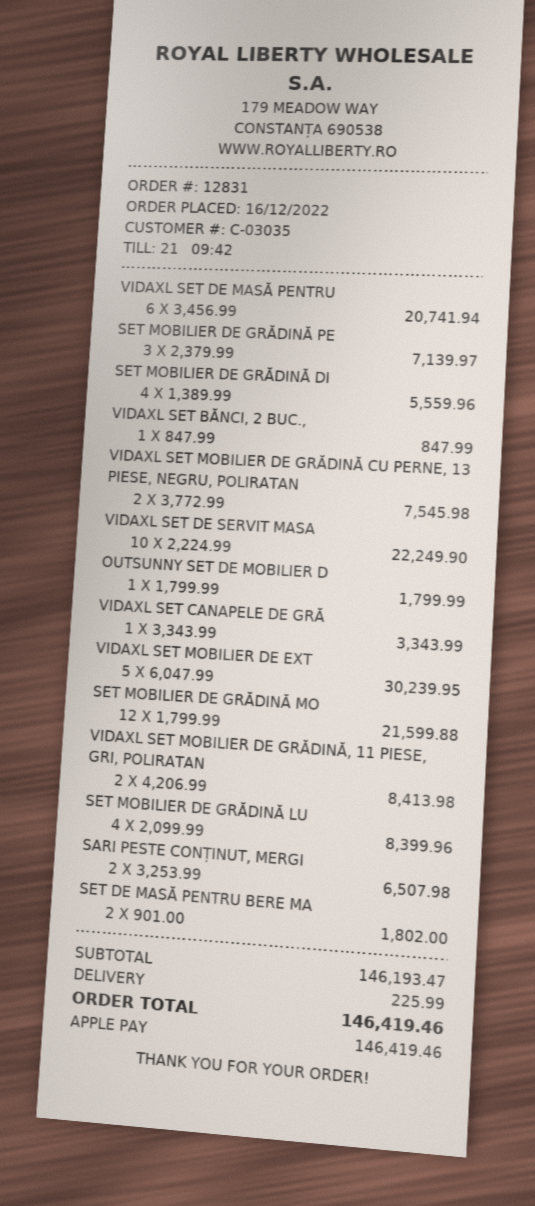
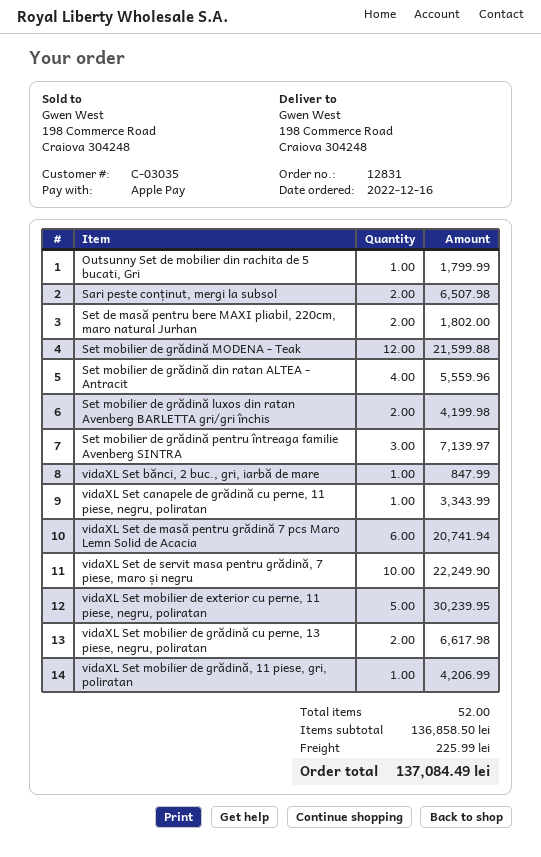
VIDAXL SET MOBILIER DE GRĂDINĂ CU PERNE, 13 PIESE, NEGRU, POLIRATAN: 2 for 7545.98 -> 2 for 6617.98
VIDAXL SET MOBILIER DE GRĂDINĂ, 11 PIESE, GRI, POLIRATAN: 2 for 8413.98 -> 1 for 4206.99
SET MOBILIER DE GRĂDINĂ LU: 4 for 8399.96 -> 2 for 4199.98
subtotal: 146193.47 -> 136858.50
total: 146419.46 -> 137084.49

